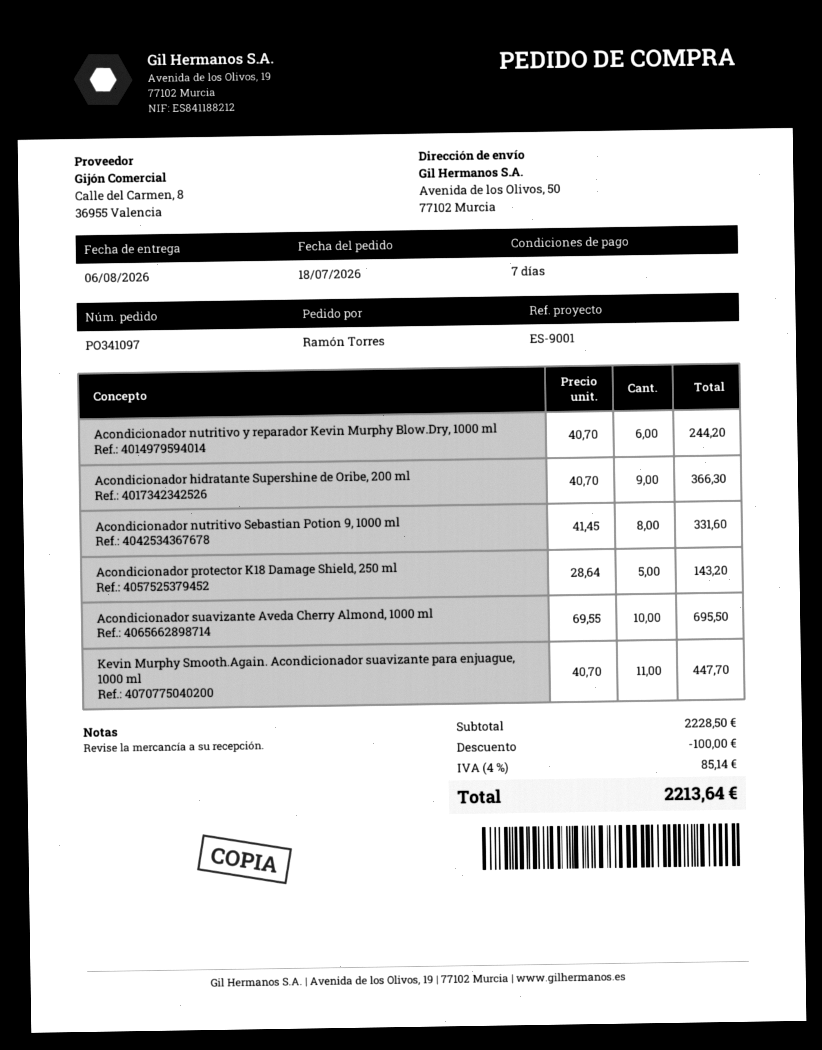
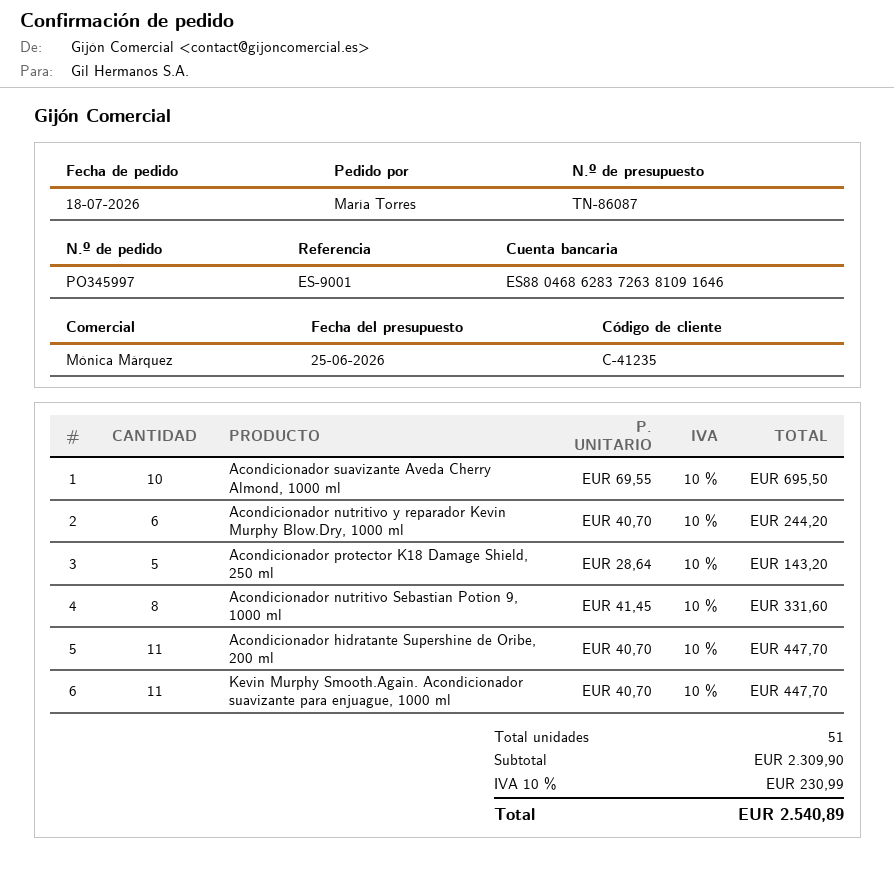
order number: PO341097 -> PO345997
ordered by: Ramón Torres -> María Torres
Acondicionador hidratante Supershine de Oribe, 200 ml: 9 x 40.70 = 366.30 -> 11 x 40.70 = 447.70
subtotal: 2228.50 -> 2309.90
discount: 100.00 -> none
tax: 4% = 85.14 -> 10% = 230.99
total: 2213.64 -> 2540.89

